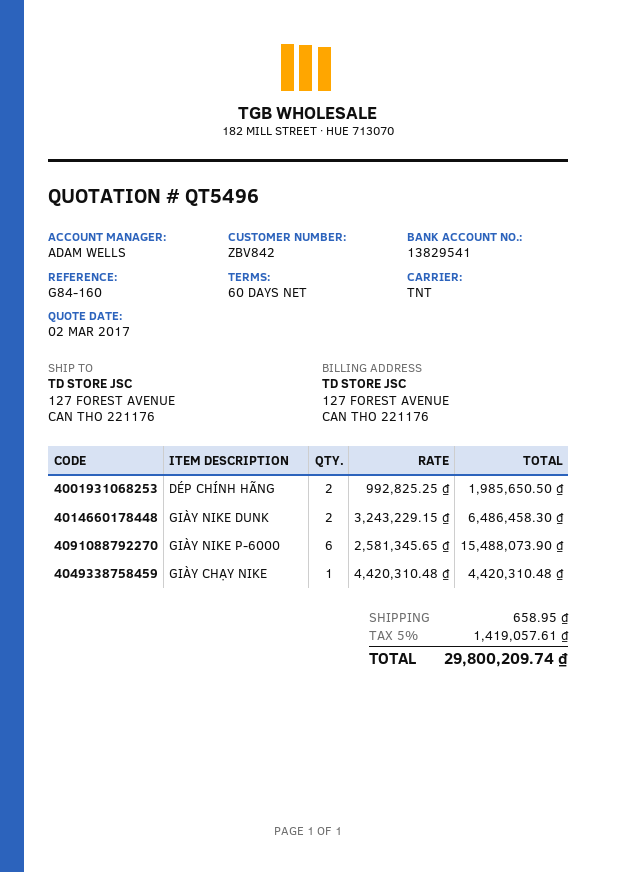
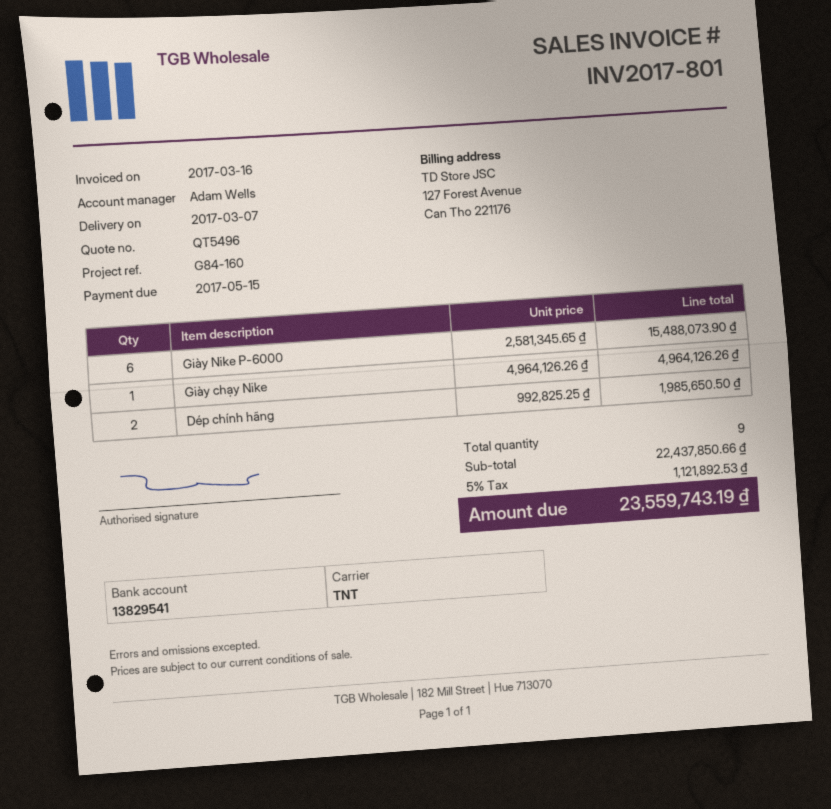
GIÀY NIKE DUNK: 2 x 3243229.15 = 6486458.30 -> none
GIÀY CHẠY NIKE: 1 x 4420310.48 = 4420310.48 -> 1 x 4964126.26 = 4964126.26
shipping: 658.95 -> none
tax: 5% = 1419057.61 -> 5% = 1121892.53
total: 29800209.74 -> 23559743.19

